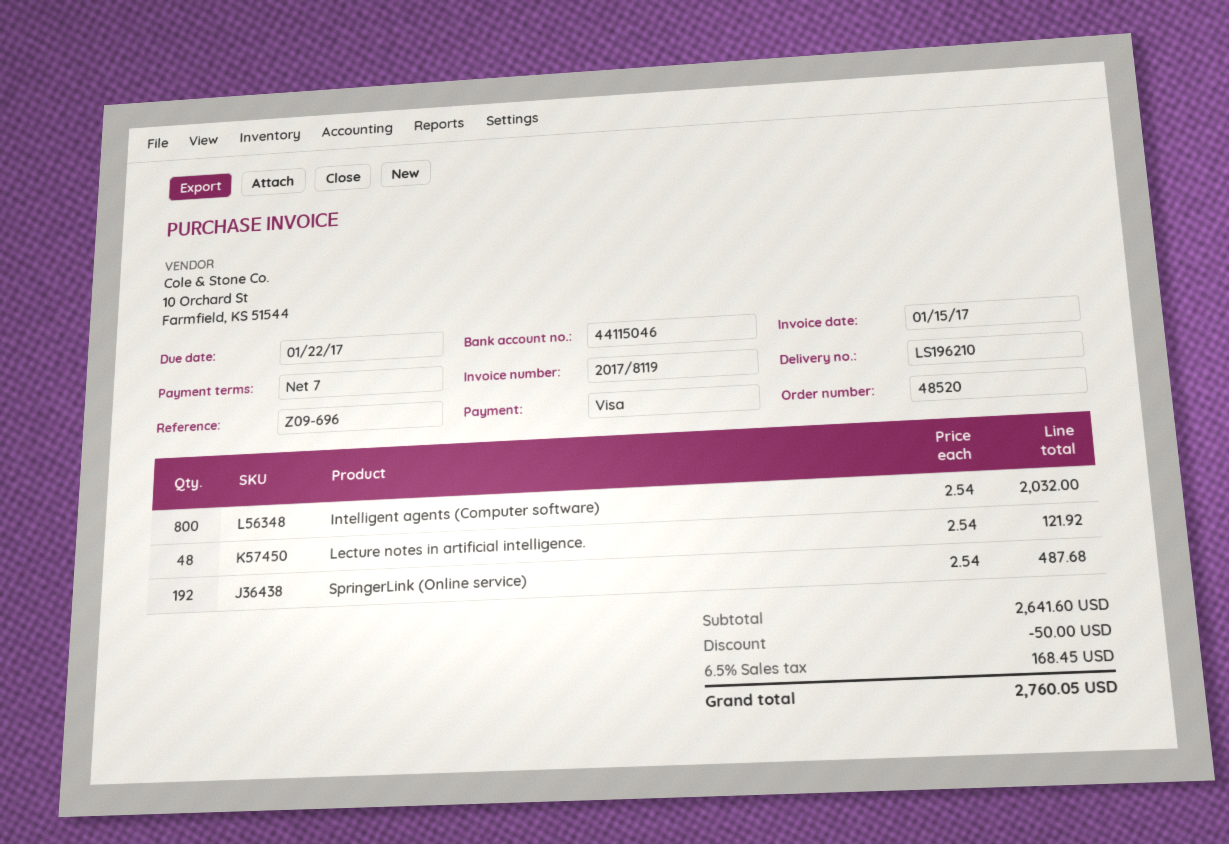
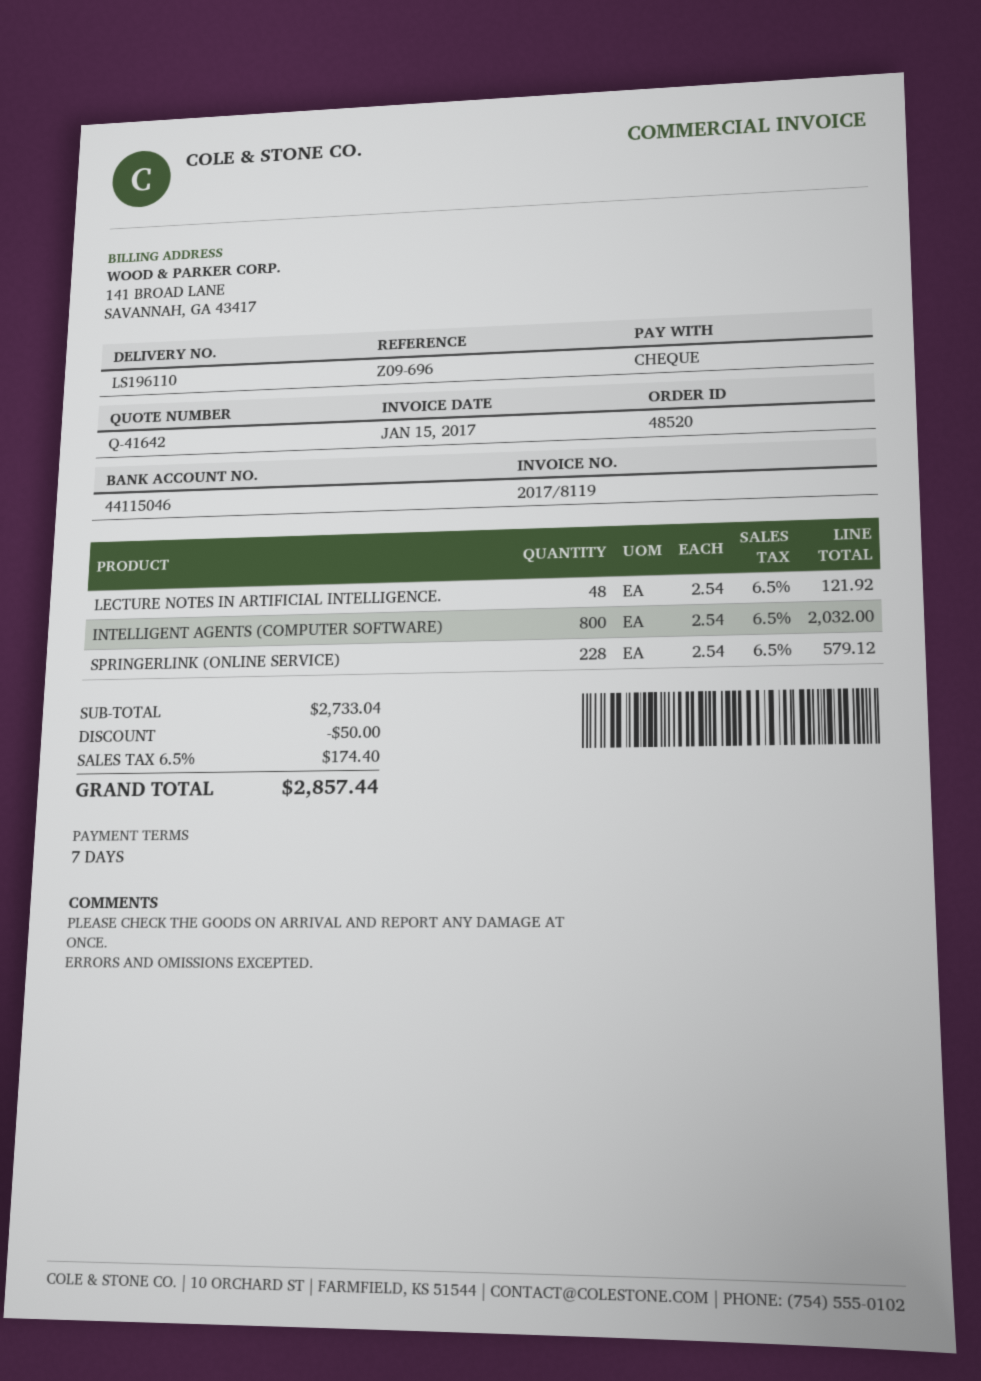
delivery note number: LS196210 -> LS196110
payment method: Visa -> cheque
SpringerLink (Online service): 192 x 2.54 = 487.68 -> 228 x 2.54 = 579.12
subtotal: 2641.60 -> 2733.04
tax: 6.5% = 168.45 -> 6.5% = 174.40
total: 2760.05 -> 2857.44

